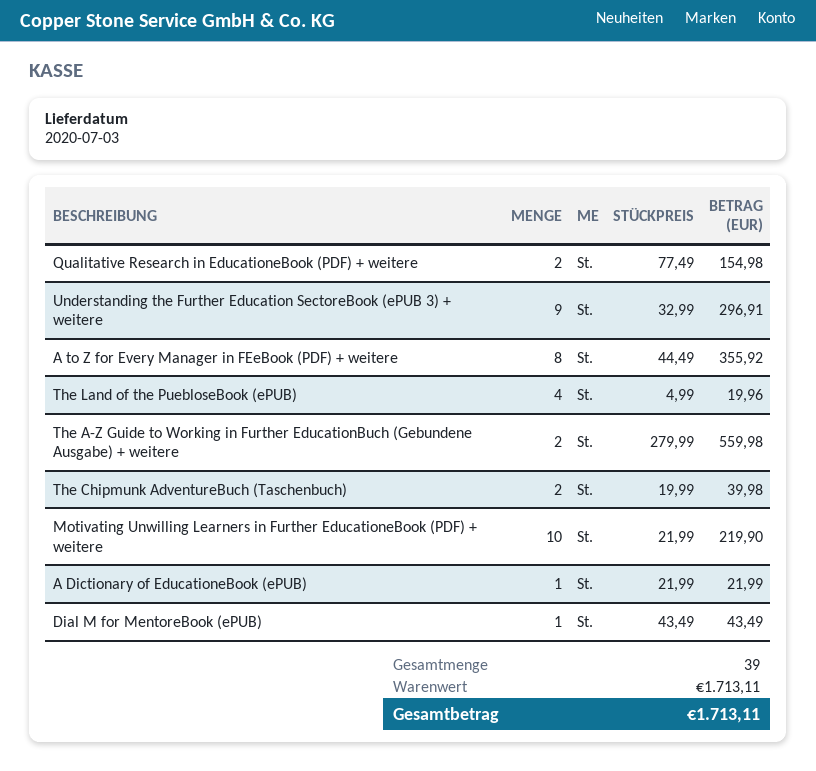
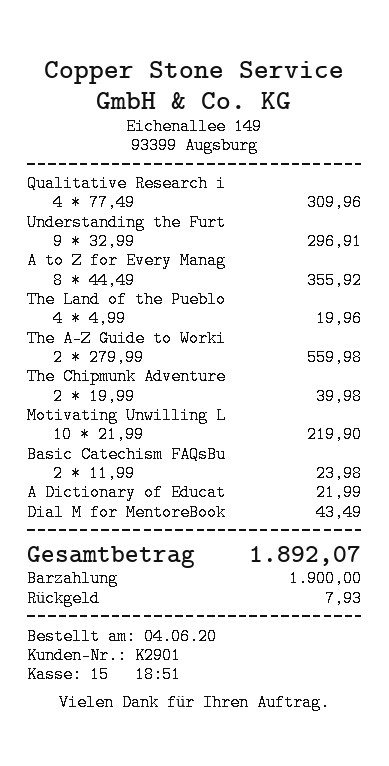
Qualitative Research in EducationeBook (PDF) + weitere: 2 x 77.49 = 154.98 -> 4 x 77.49 = 309.96
Basic Catechism FAQsBu: none -> 2 x 11.99 = 23.98
total: 1713.11 -> 1892.07

